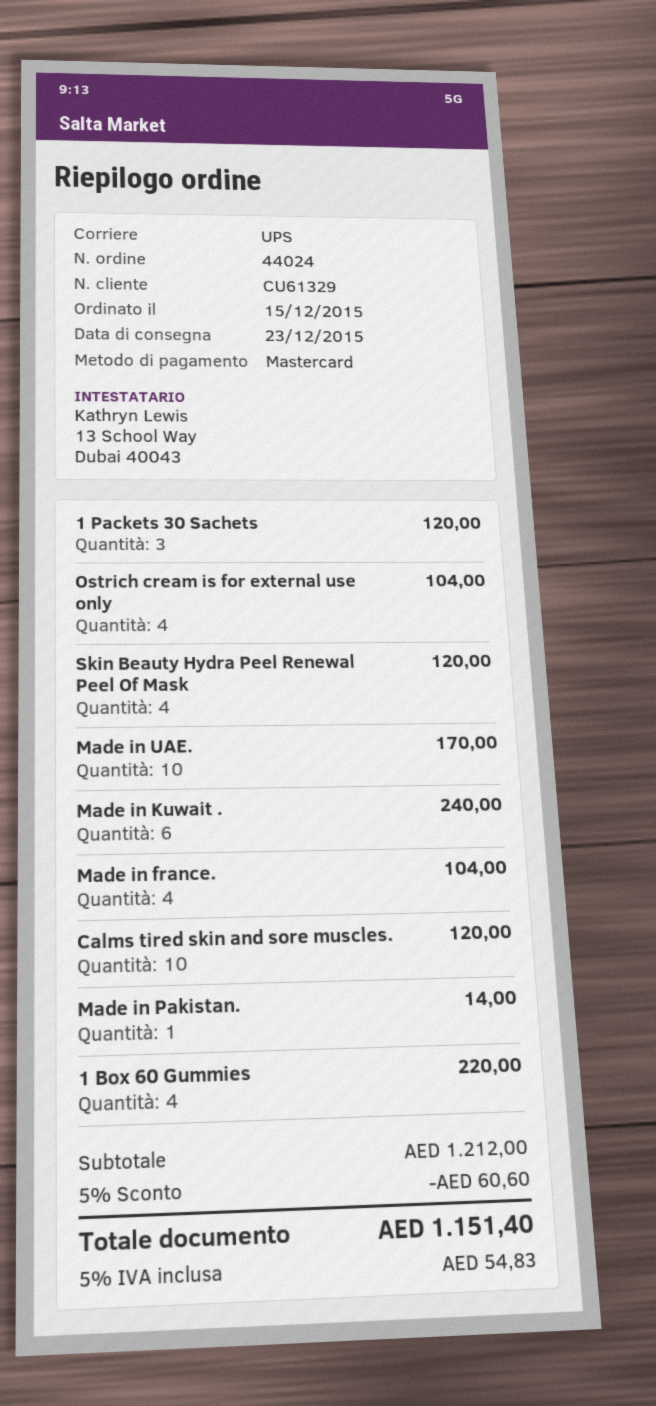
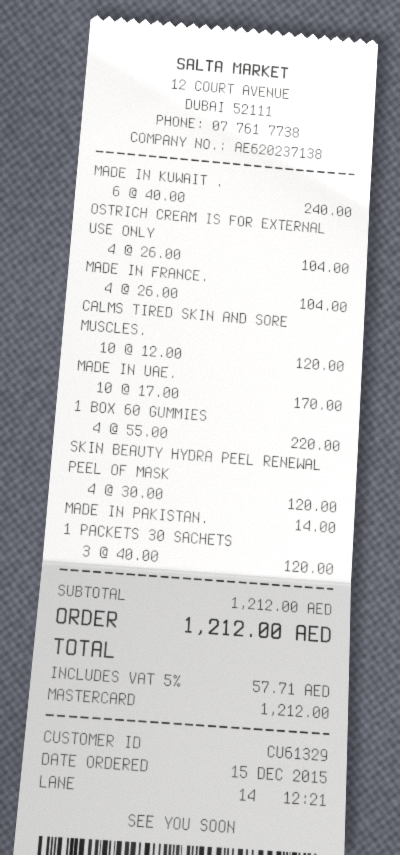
discount: 5% = 60.60 -> none
tax: 5% = 54.83 -> 5% = 57.71
total: 1151.40 -> 1212.00

